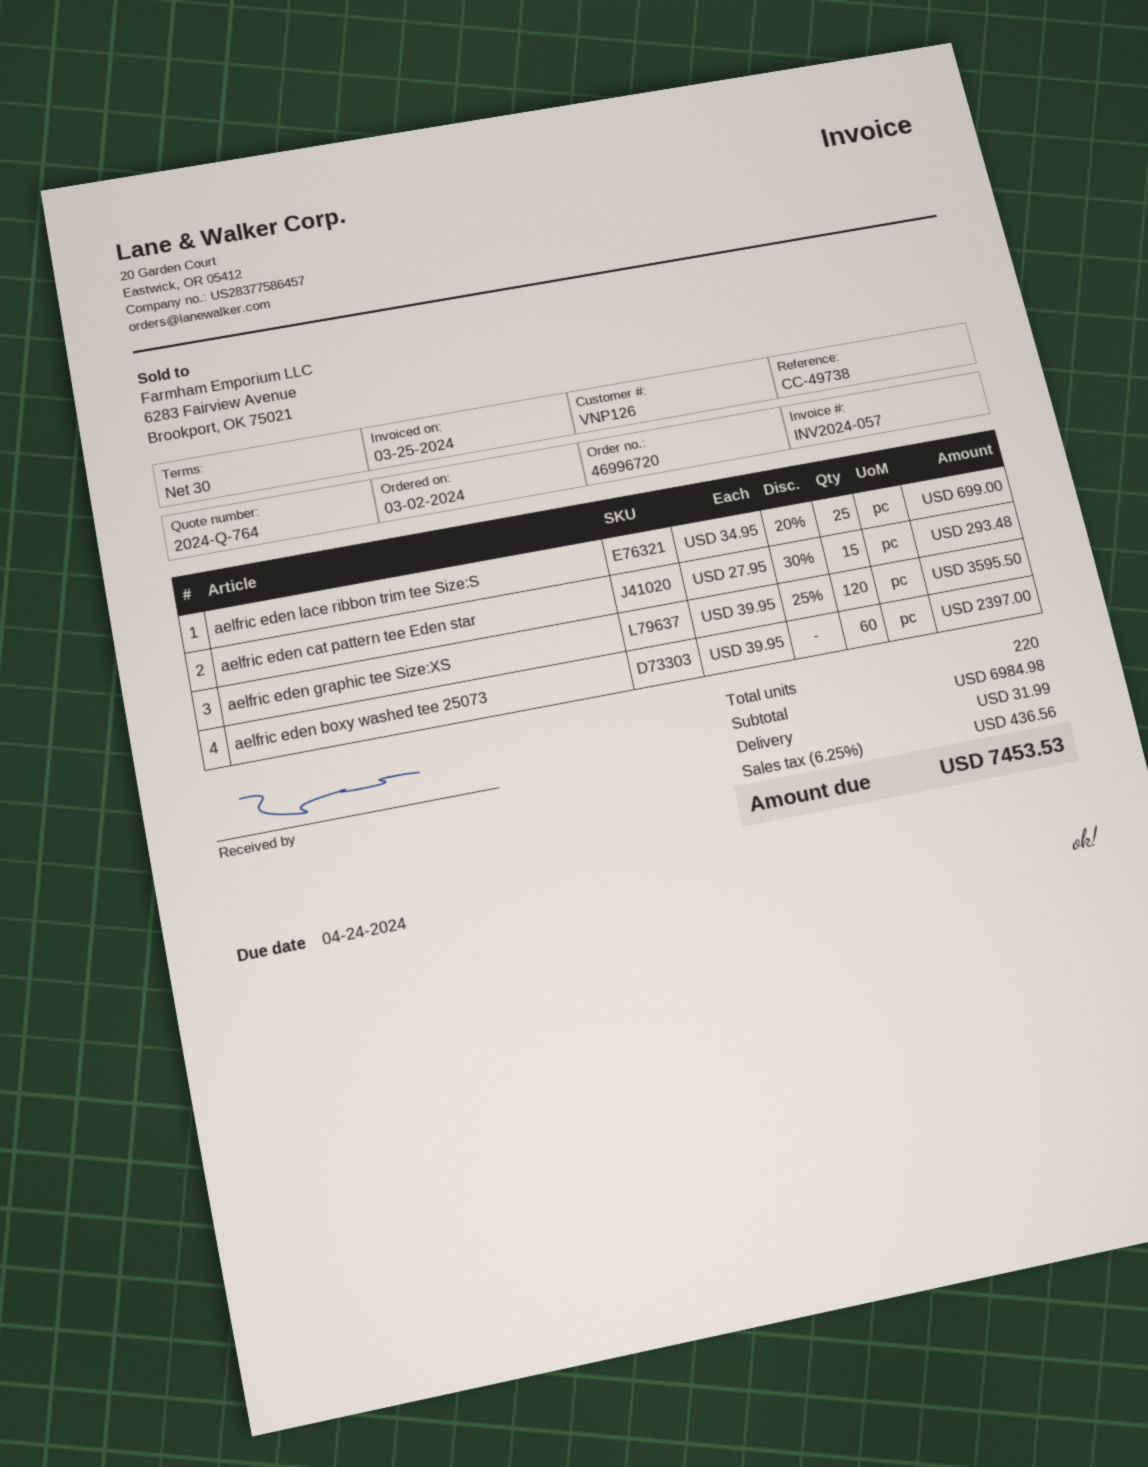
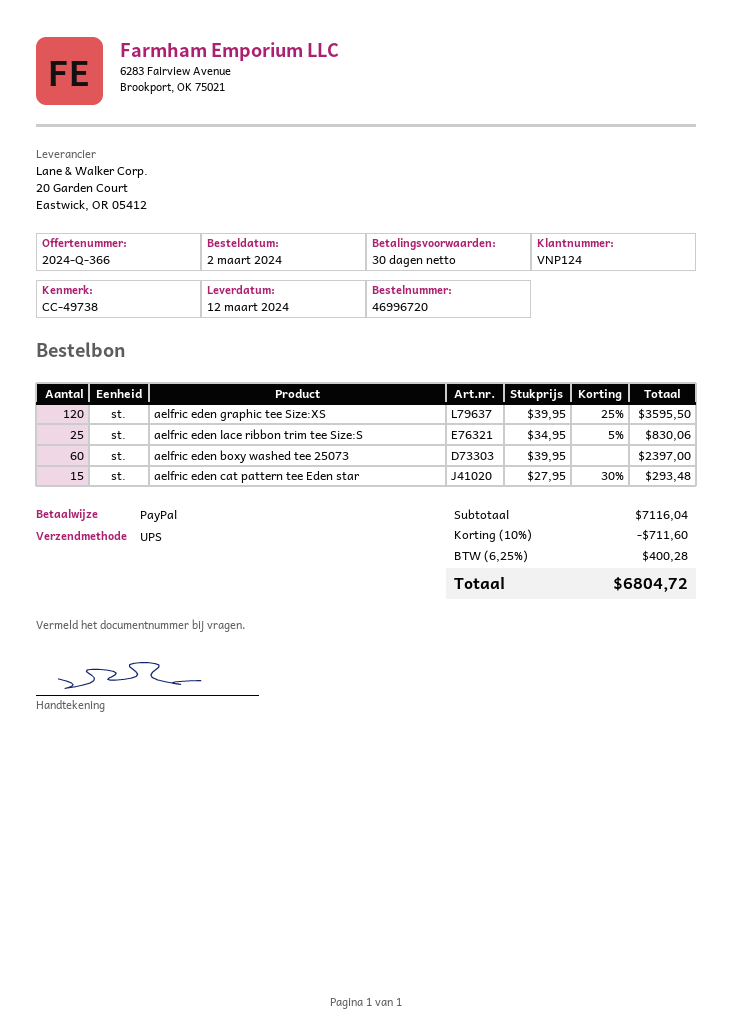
quote number: 2024-Q-764 -> 2024-Q-366
customer number: VNP126 -> VNP124
aelfric eden lace ribbon trim tee Size:S: 25 x 34.95 - 20% = 699.00 -> 25 x 34.95 - 5% = 830.06
subtotal: 6984.98 -> 7116.04
discount: none -> 10% = 711.60
shipping: 31.99 -> none
tax: 6.25% = 436.56 -> 6.25% = 400.28
total: 7453.53 -> 6804.72

